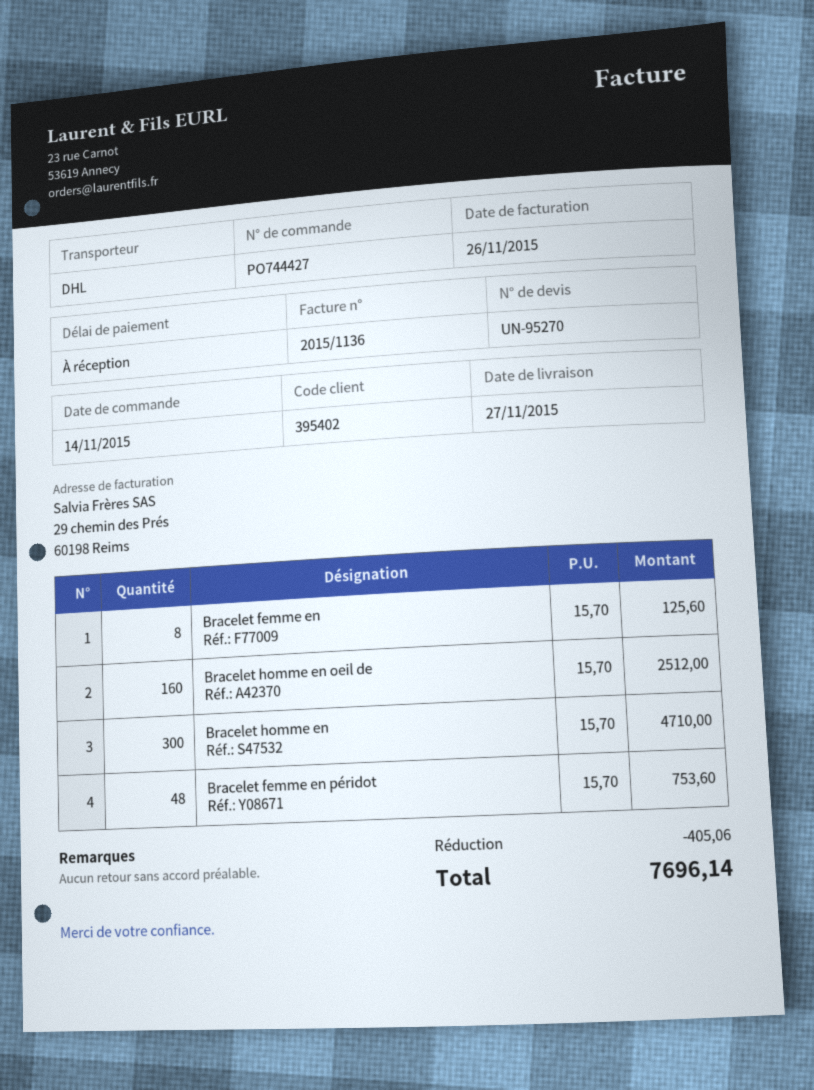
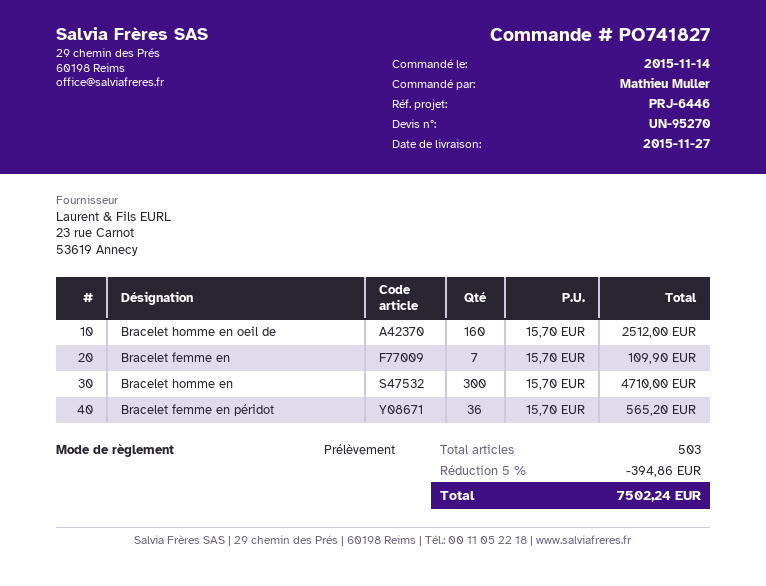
order number: PO744427 -> PO741827
Bracelet femme en: 8 x 15.70 = 125.60 -> 7 x 15.70 = 109.90
Bracelet femme en péridot: 48 x 15.70 = 753.60 -> 36 x 15.70 = 565.20
discount: 405.06 -> 394.86
total: 7696.14 -> 7502.24

